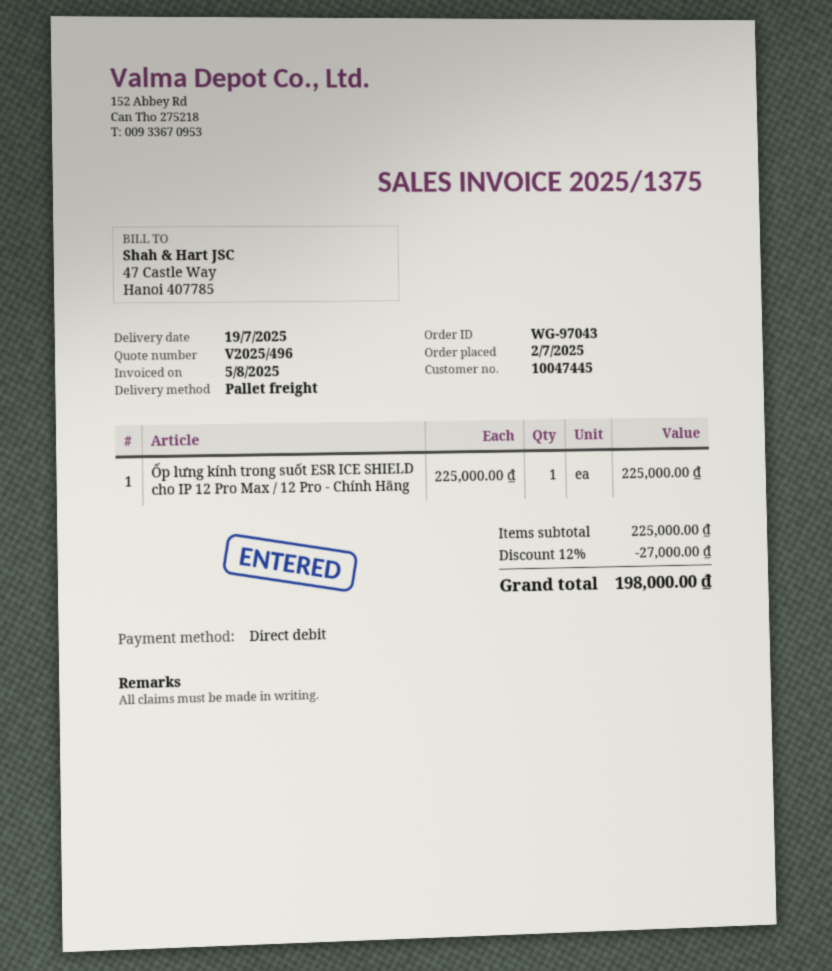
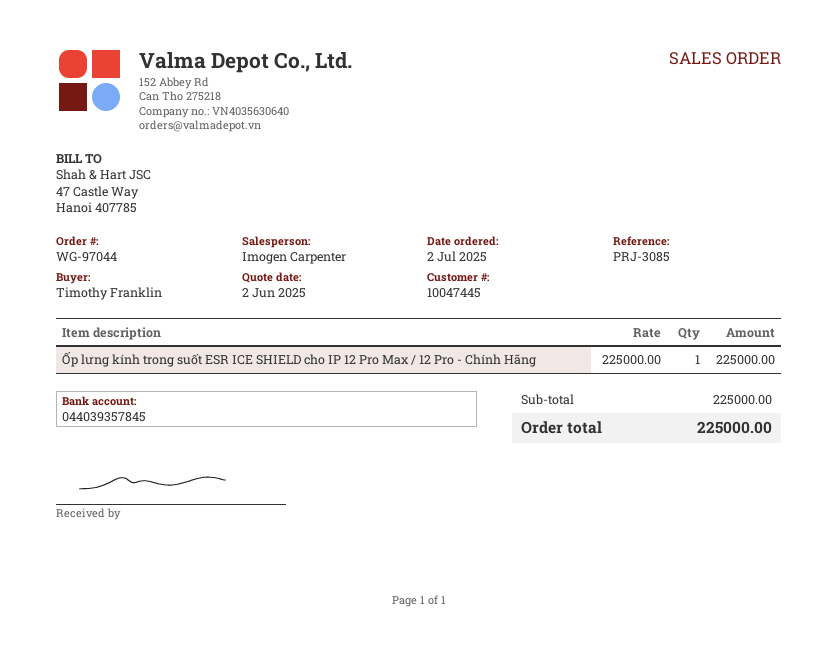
order number: WG-97043 -> WG-97044
discount: 12% = 27000.00 -> none
total: 198000.00 -> 225000.00

